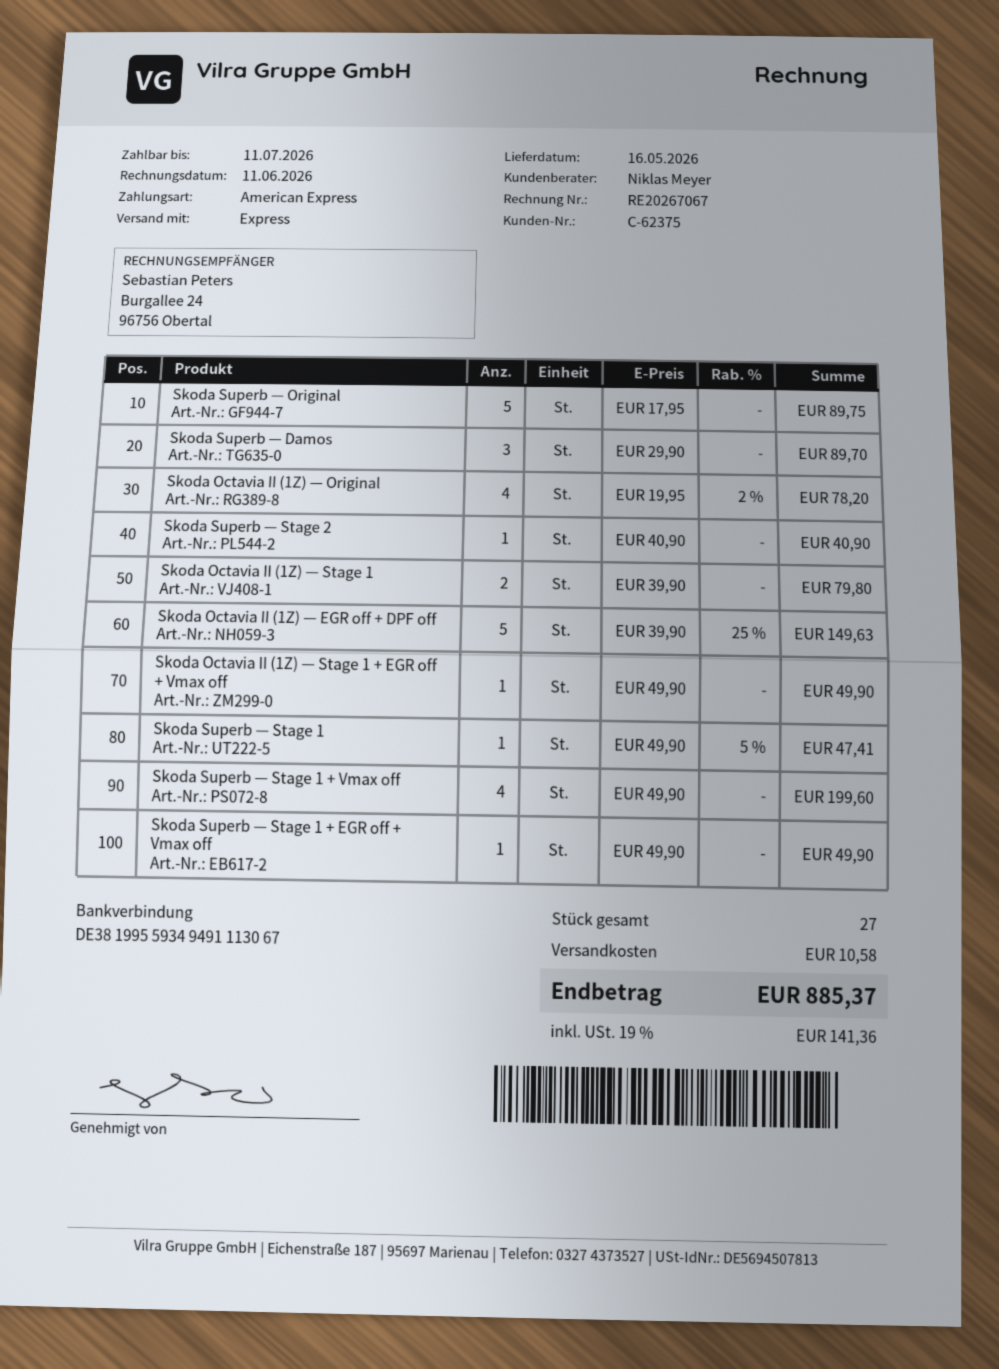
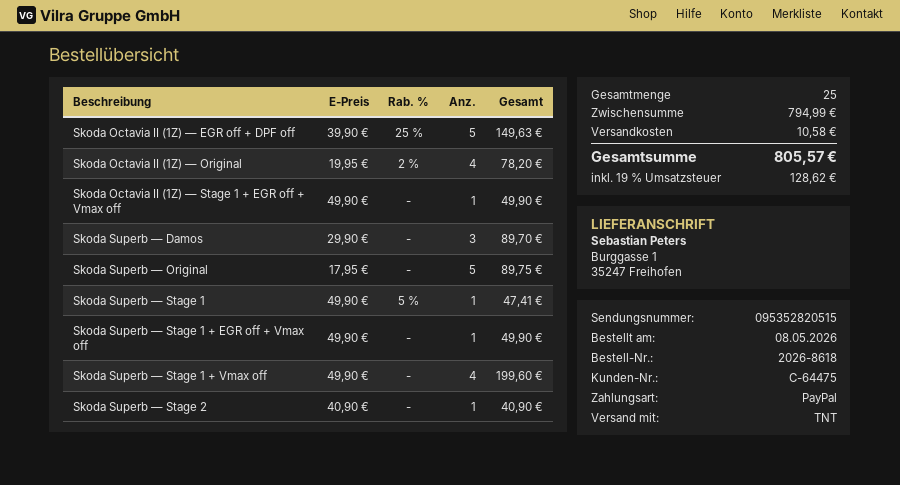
customer number: C-62375 -> C-64475
payment method: American Express -> PayPal
shipping method: express -> TNT
Skoda Octavia II (1Z) — Stage 1: 2 x 39.90 = 79.80 -> none
total quantity: 27 -> 25
tax: 19% = 141.36 -> 19% = 128.62
total: 885.37 -> 805.57

